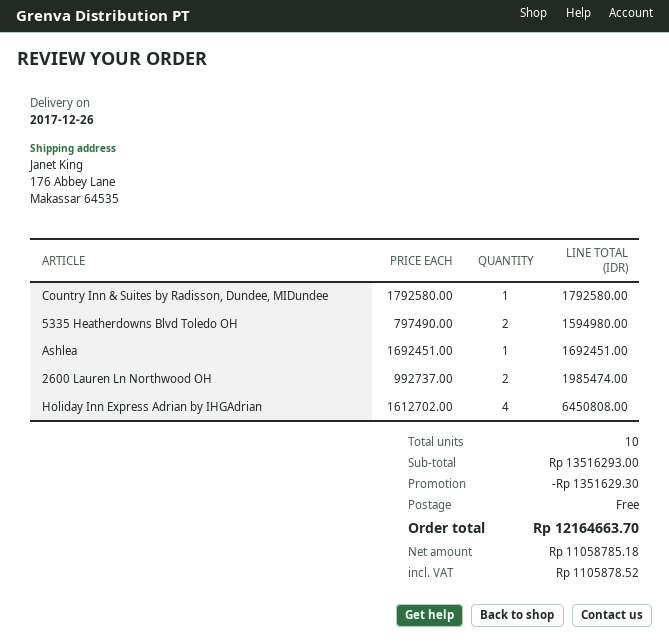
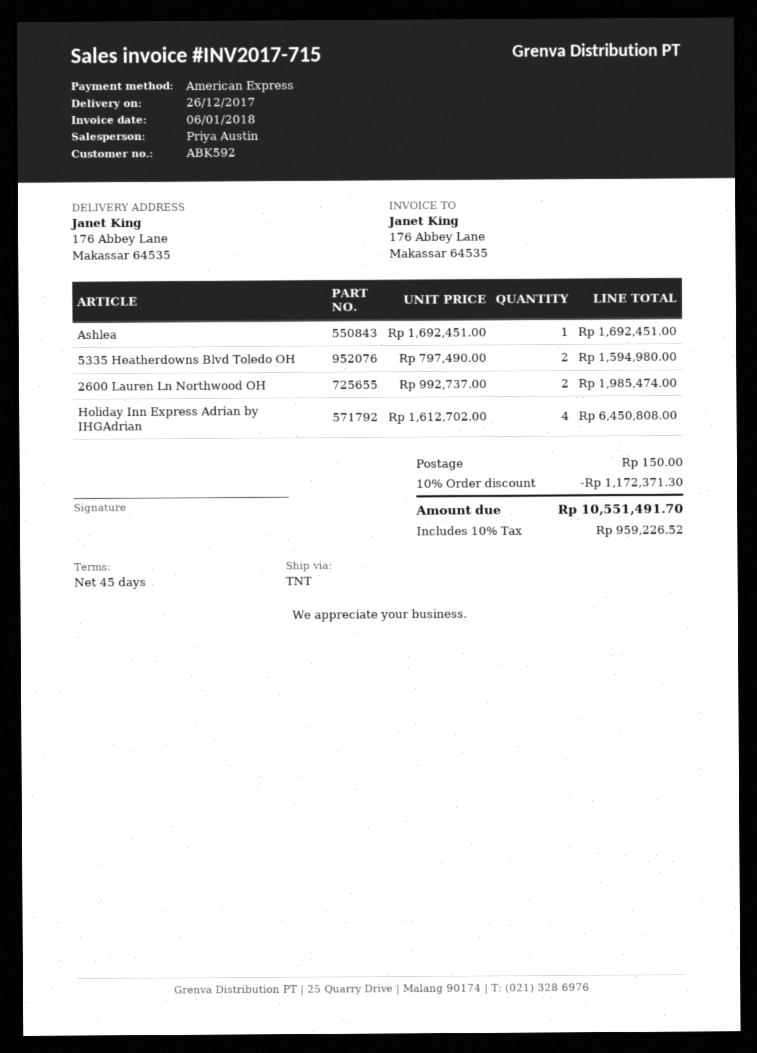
Country Inn & Suites by Radisson, Dundee, MIDundee: 1 x 1792580.00 = 1792580.00 -> none
discount: 1351629.30 -> 1172371.30
shipping: 0.00 -> 150.00
tax: 1105878.52 -> 959226.52
total: 12164663.70 -> 10551491.70

